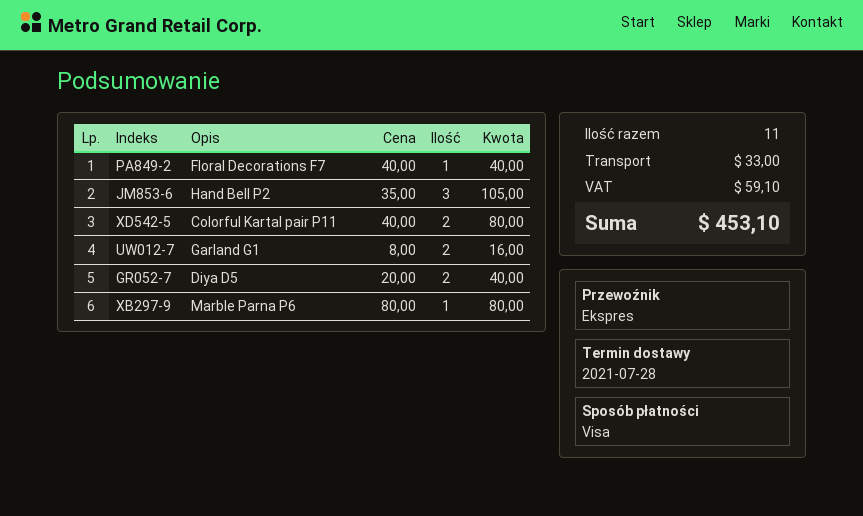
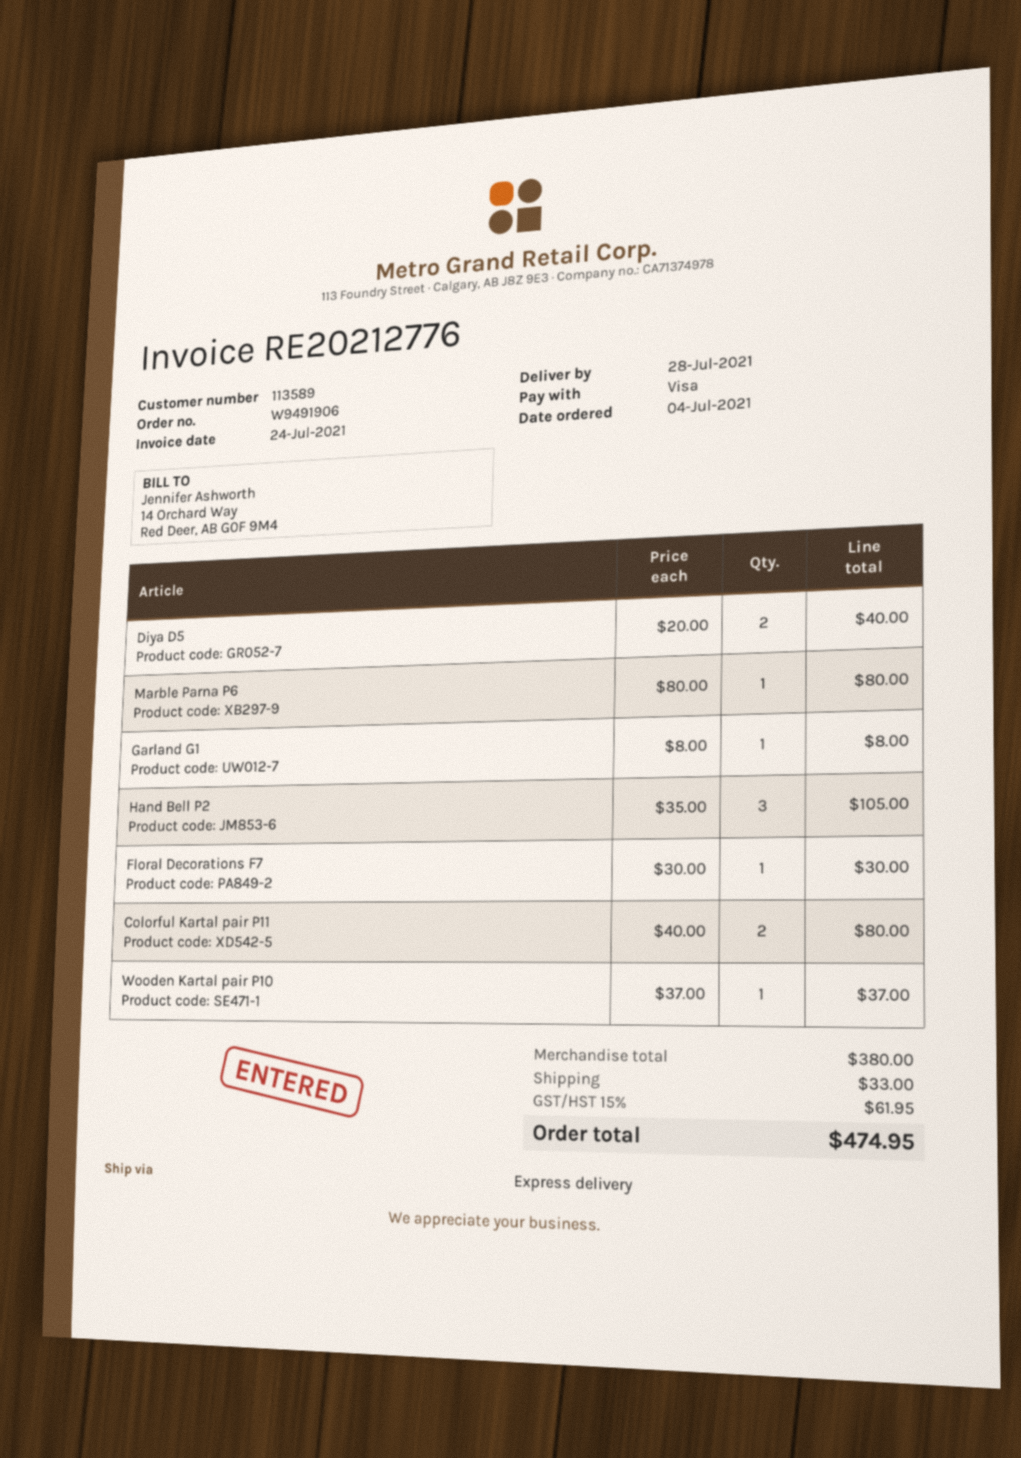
Floral Decorations F7: 1 x 40.00 = 40.00 -> 1 x 30.00 = 30.00
Garland G1: 2 x 8.00 = 16.00 -> 1 x 8.00 = 8.00
Wooden Kartal pair P10: none -> 1 x 37.00 = 37.00
tax: 59.10 -> 61.95
total: 453.10 -> 474.95

